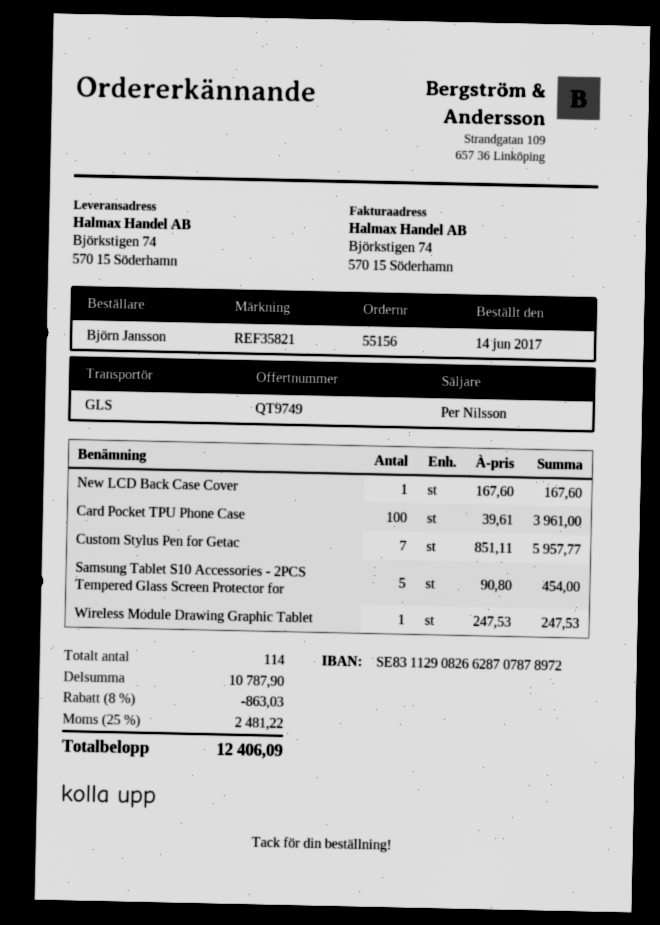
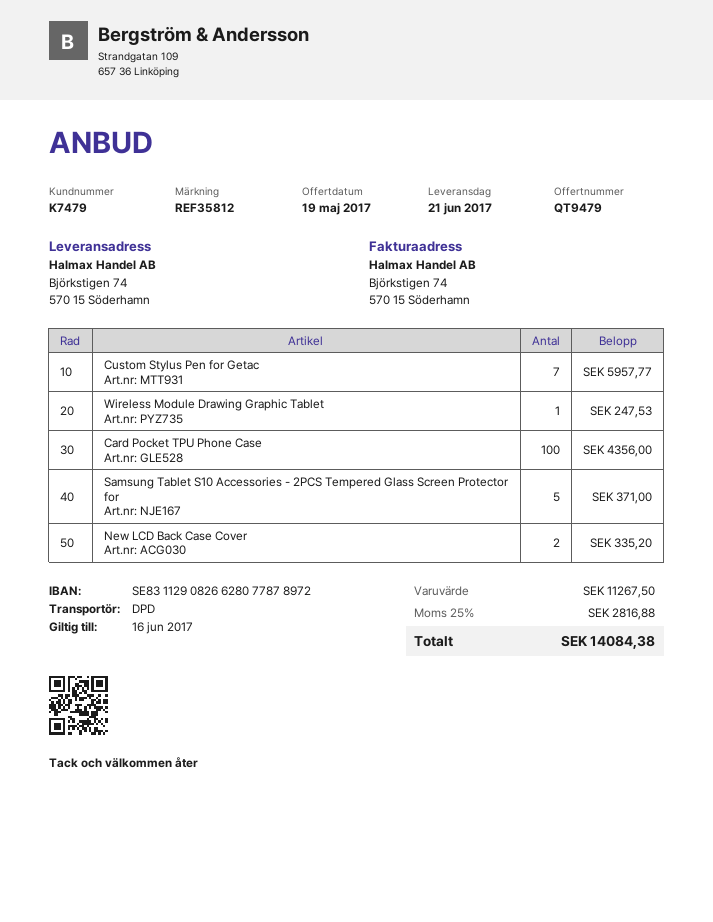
quote number: QT9749 -> QT9479
reference: REF35821 -> REF35812
bank account: SE8311290826628707878972 -> SE8311290826628077878972
shipping method: GLS -> DPD
New LCD Back Case Cover: 1 for 167.60 -> 2 for 335.20
Card Pocket TPU Phone Case: 100 for 3961.00 -> 100 for 4356.00
Samsung Tablet S10 Accessories - 2PCS Tempered Glass Screen Protector for: 5 for 454.00 -> 5 for 371.00
subtotal: 10787.90 -> 11267.50
discount: 8% = 863.03 -> none
tax: 25% = 2481.22 -> 25% = 2816.88
total: 12406.09 -> 14084.38

